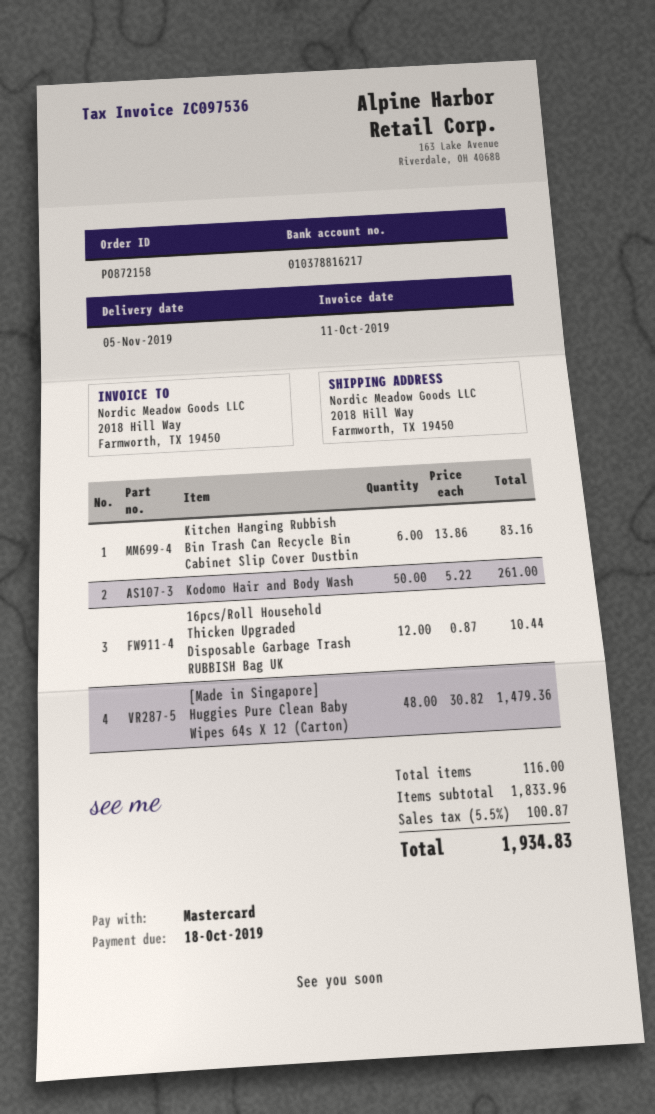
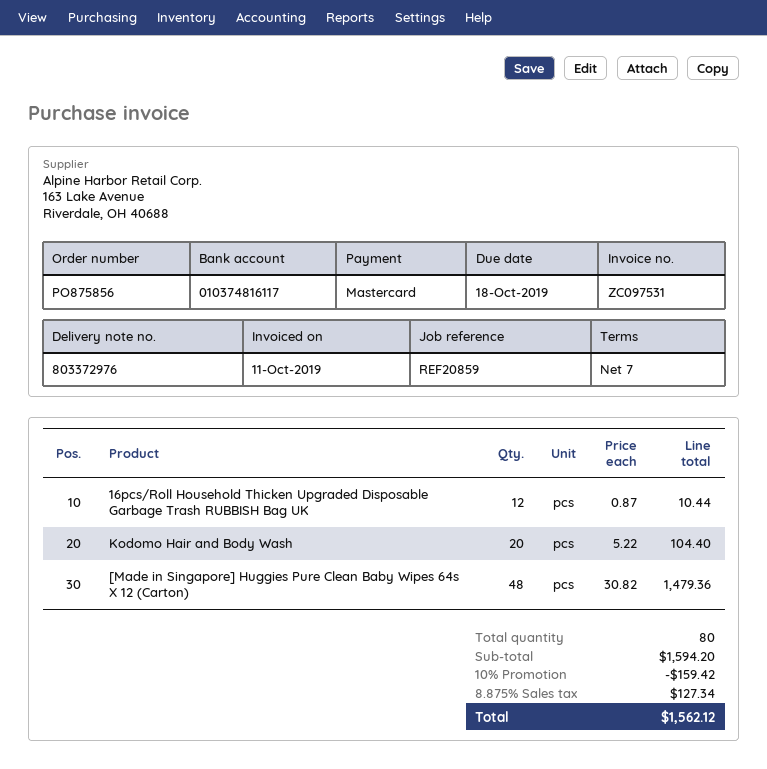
order number: PO872158 -> PO875856
invoice number: ZC097536 -> ZC097531
bank account: 010378816217 -> 010374816117
Kitchen Hanging Rubbish Bin Trash Can Recycle Bin Cabinet Slip Cover Dustbin: 6 x 13.86 = 83.16 -> none
Kodomo Hair and Body Wash: 50 x 5.22 = 261.00 -> 20 x 5.22 = 104.40
total quantity: 116 -> 80
subtotal: 1833.96 -> 1594.20
discount: none -> 10% = 159.42
tax: 5.5% = 100.87 -> 8.875% = 127.34
total: 1934.83 -> 1562.12

